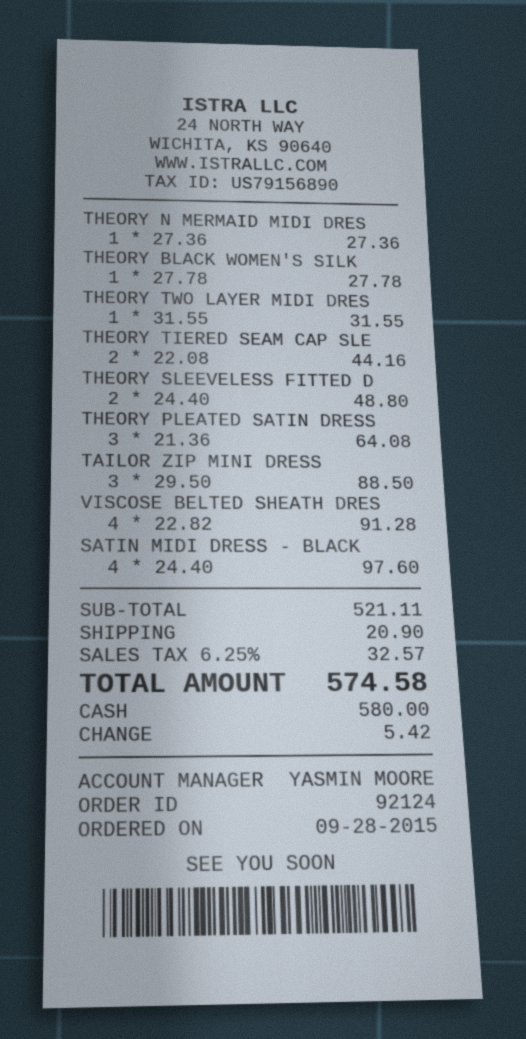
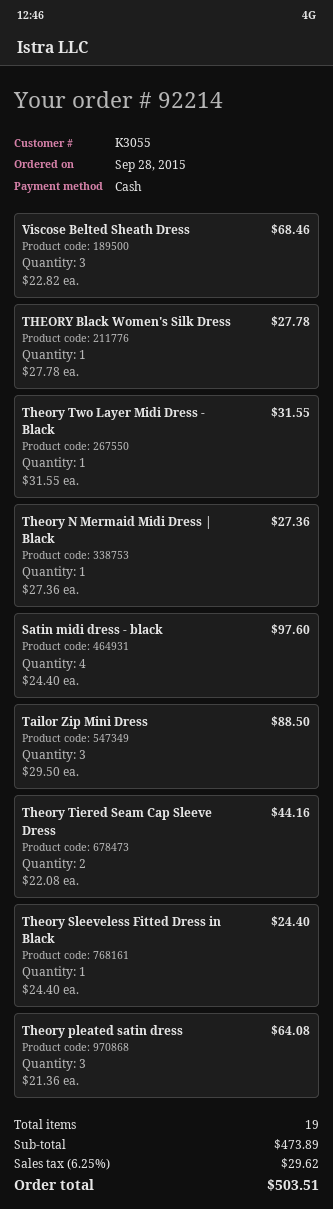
order number: 92124 -> 92214
THEORY SLEEVELESS FITTED D: 2 x 24.40 = 48.80 -> 1 x 24.40 = 24.40
VISCOSE BELTED SHEATH DRES: 4 x 22.82 = 91.28 -> 3 x 22.82 = 68.46
subtotal: 521.11 -> 473.89
shipping: 20.90 -> none
tax: 6.25% = 32.57 -> 6.25% = 29.62
total: 574.58 -> 503.51

